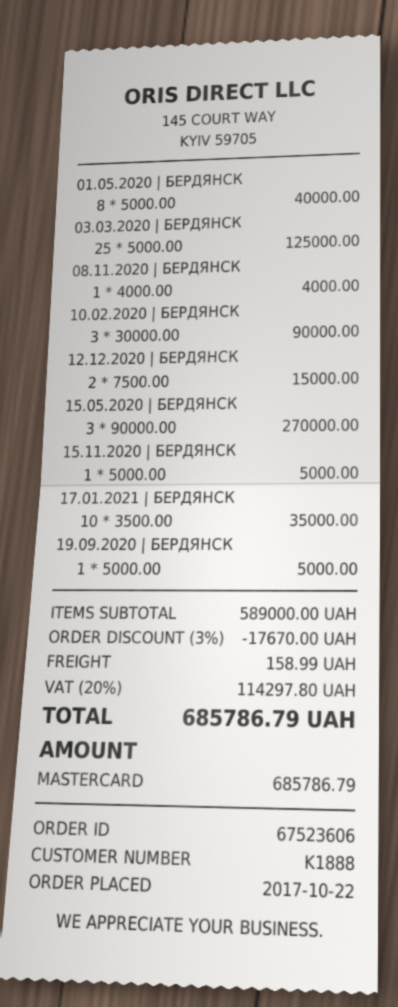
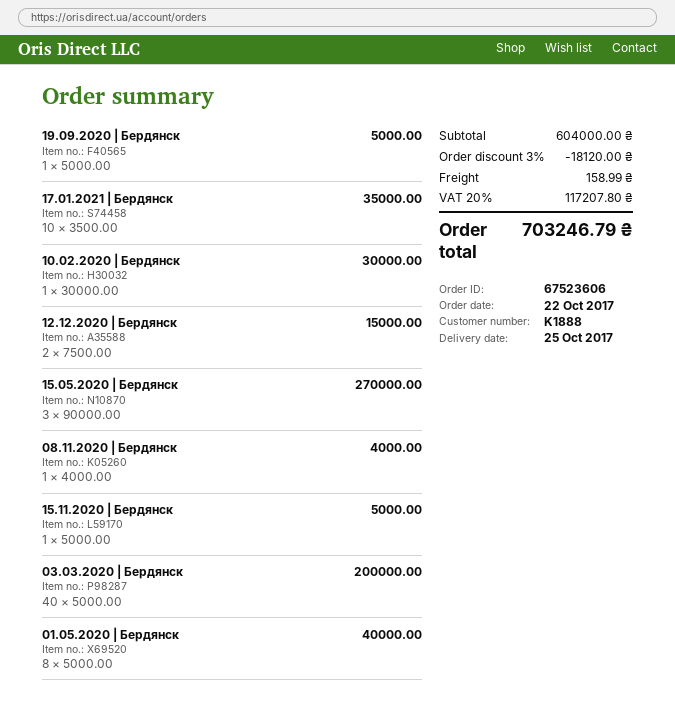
03.03.2020 | БЕРДЯНСК: 25 x 5000.00 = 125000.00 -> 40 x 5000.00 = 200000.00
10.02.2020 | БЕРДЯНСК: 3 x 30000.00 = 90000.00 -> 1 x 30000.00 = 30000.00
subtotal: 589000.00 -> 604000.00
discount: 3% = 17670.00 -> 3% = 18120.00
tax: 20% = 114297.80 -> 20% = 117207.80
total: 685786.79 -> 703246.79

